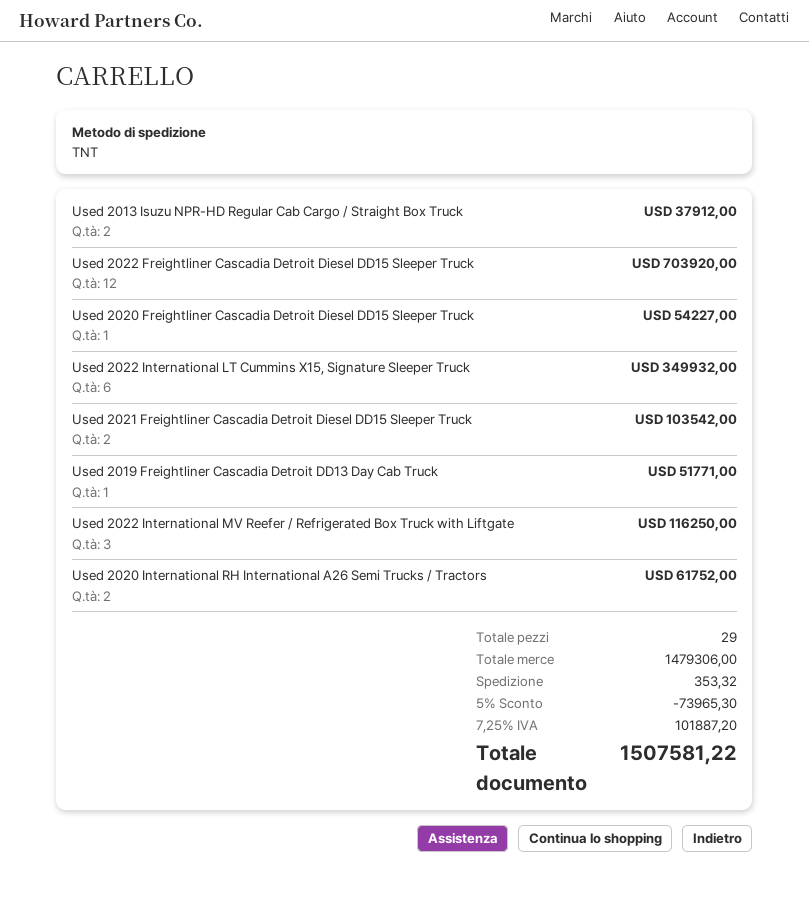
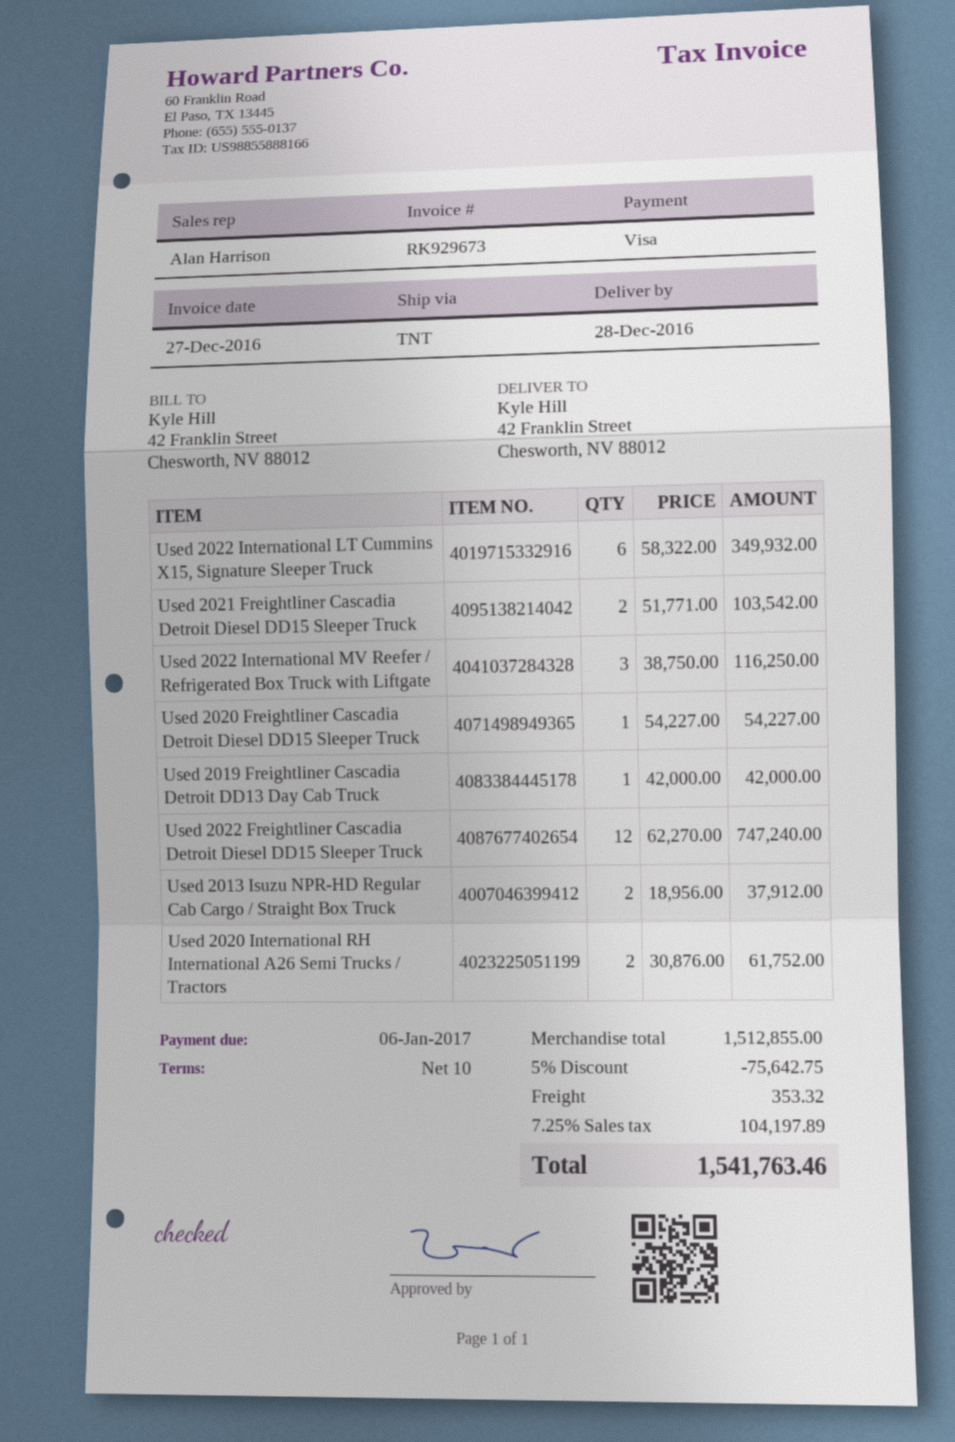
Used 2022 Freightliner Cascadia Detroit Diesel DD15 Sleeper Truck: 12 for 703920.00 -> 12 for 747240.00
Used 2019 Freightliner Cascadia Detroit DD13 Day Cab Truck: 1 for 51771.00 -> 1 for 42000.00
subtotal: 1479306.00 -> 1512855.00
discount: 5% = 73965.30 -> 5% = 75642.75
tax: 7.25% = 101887.20 -> 7.25% = 104197.89
total: 1507581.22 -> 1541763.46

